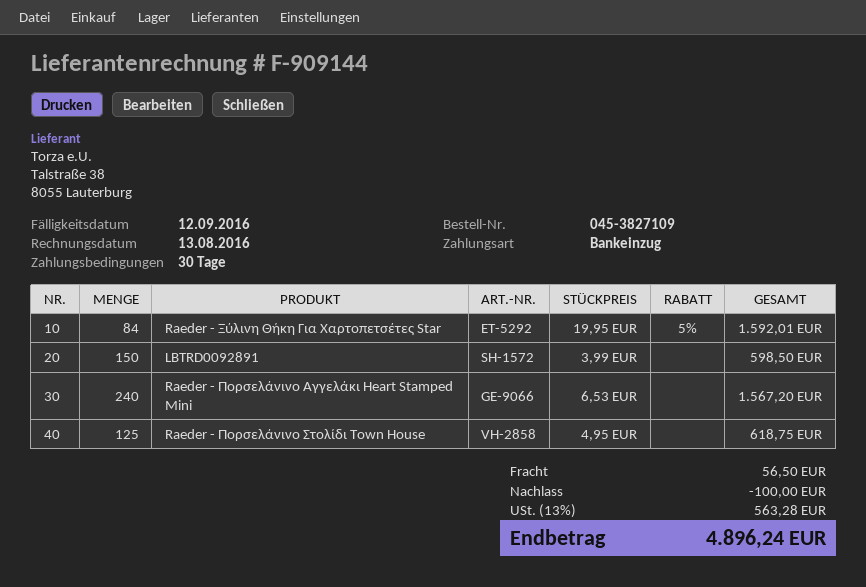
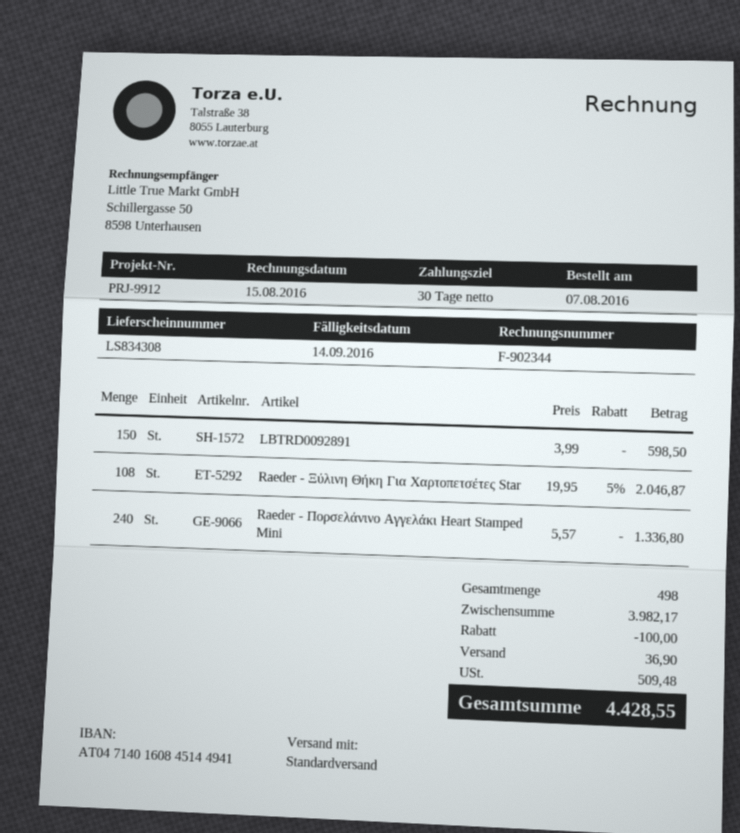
invoice number: F-909144 -> F-902344
invoice date: 2016-08-13 -> 2016-08-15
due date: 2016-09-12 -> 2016-09-14
Raeder - Ξύλινη Θήκη Για Χαρτοπετσέτες Star: 84 x 19.95 - 5% = 1592.01 -> 108 x 19.95 - 5% = 2046.87
Raeder - Πορσελάνινο Αγγελάκι Heart Stamped Mini: 240 x 6.53 = 1567.20 -> 240 x 5.57 = 1336.80
Raeder - Πορσελάνινο Στολίδι Town House: 125 x 4.95 = 618.75 -> none
shipping: 56.50 -> 36.90
tax: 563.28 -> 509.48
total: 4896.24 -> 4428.55

